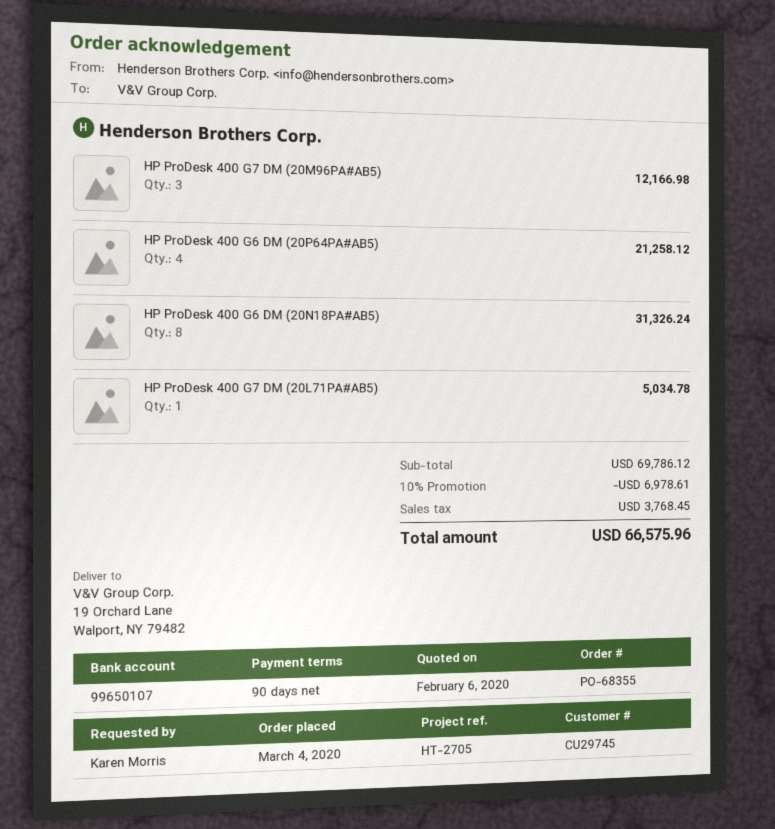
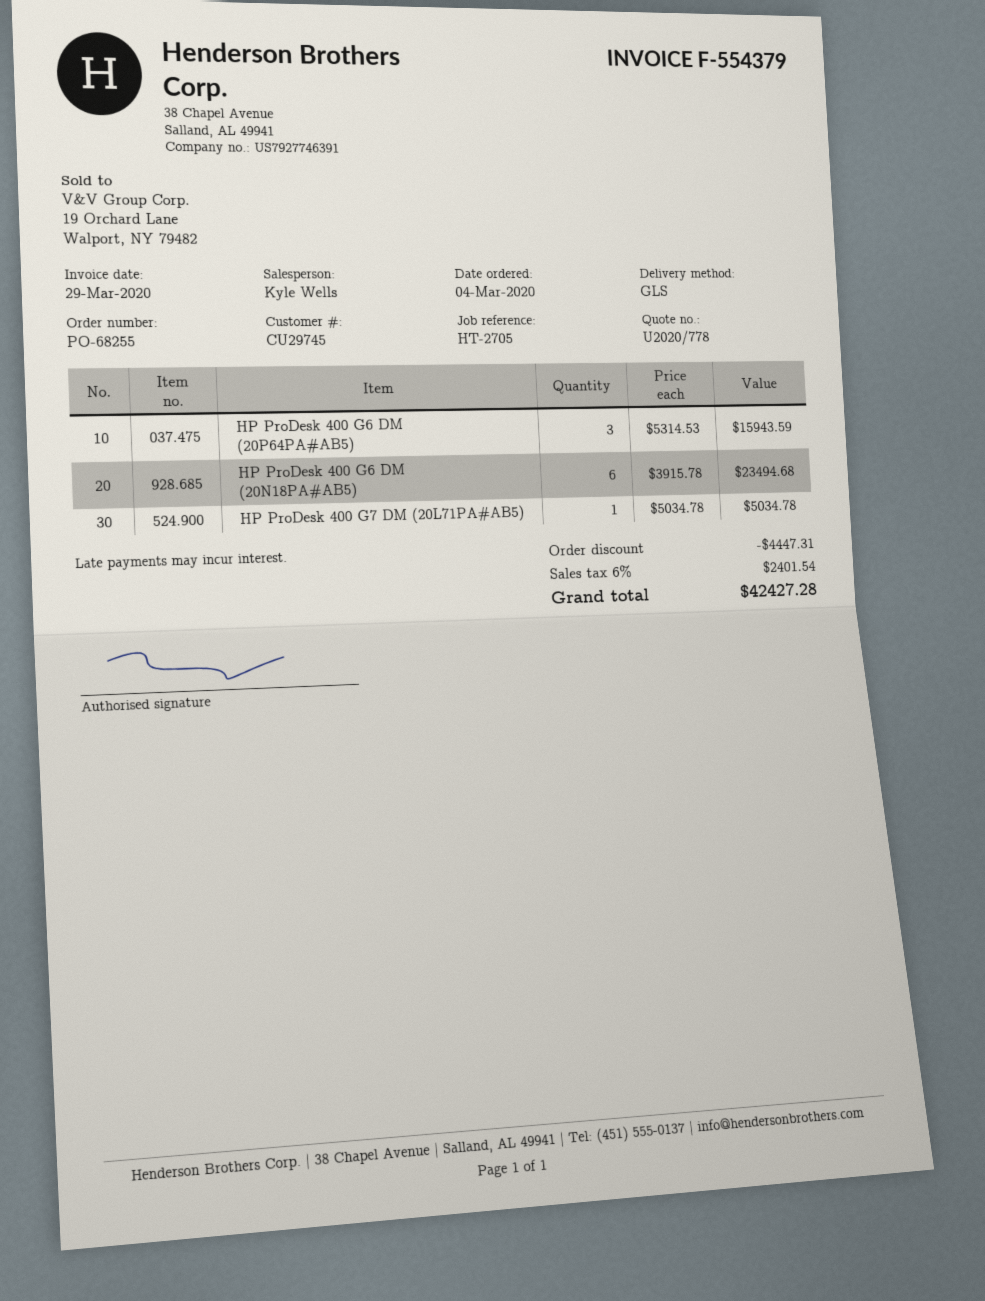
order number: PO-68355 -> PO-68255
HP ProDesk 400 G7 DM (20M96PA#AB5): 3 for 12166.98 -> none
HP ProDesk 400 G6 DM (20P64PA#AB5): 4 for 21258.12 -> 3 for 15943.59
HP ProDesk 400 G6 DM (20N18PA#AB5): 8 for 31326.24 -> 6 for 23494.68
discount: 6978.61 -> 4447.31
tax: 3768.45 -> 2401.54
total: 66575.96 -> 42427.28

